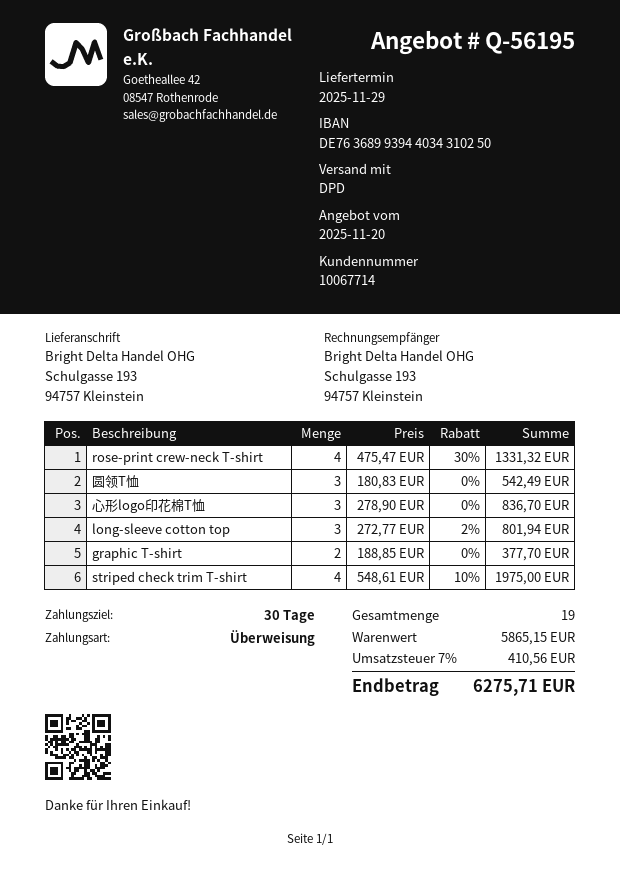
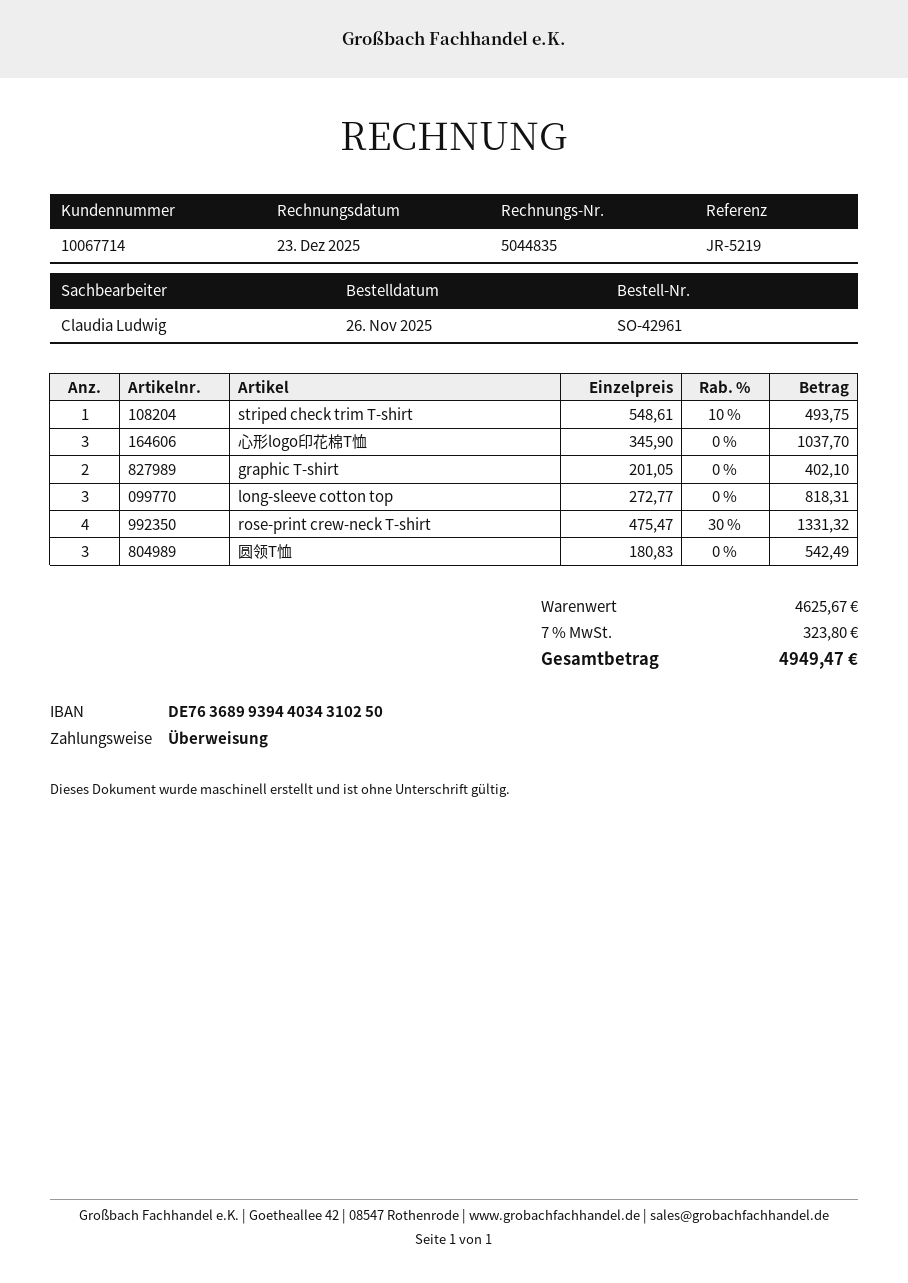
心形logo印花棉T恤: 3 x 278.90 = 836.70 -> 3 x 345.90 = 1037.70
long-sleeve cotton top: 3 x 272.77 - 2% = 801.94 -> 3 x 272.77 = 818.31
graphic T-shirt: 2 x 188.85 = 377.70 -> 2 x 201.05 = 402.10
striped check trim T-shirt: 4 x 548.61 - 10% = 1975.00 -> 1 x 548.61 - 10% = 493.75
subtotal: 5865.15 -> 4625.67
tax: 7% = 410.56 -> 7% = 323.80
total: 6275.71 -> 4949.47

